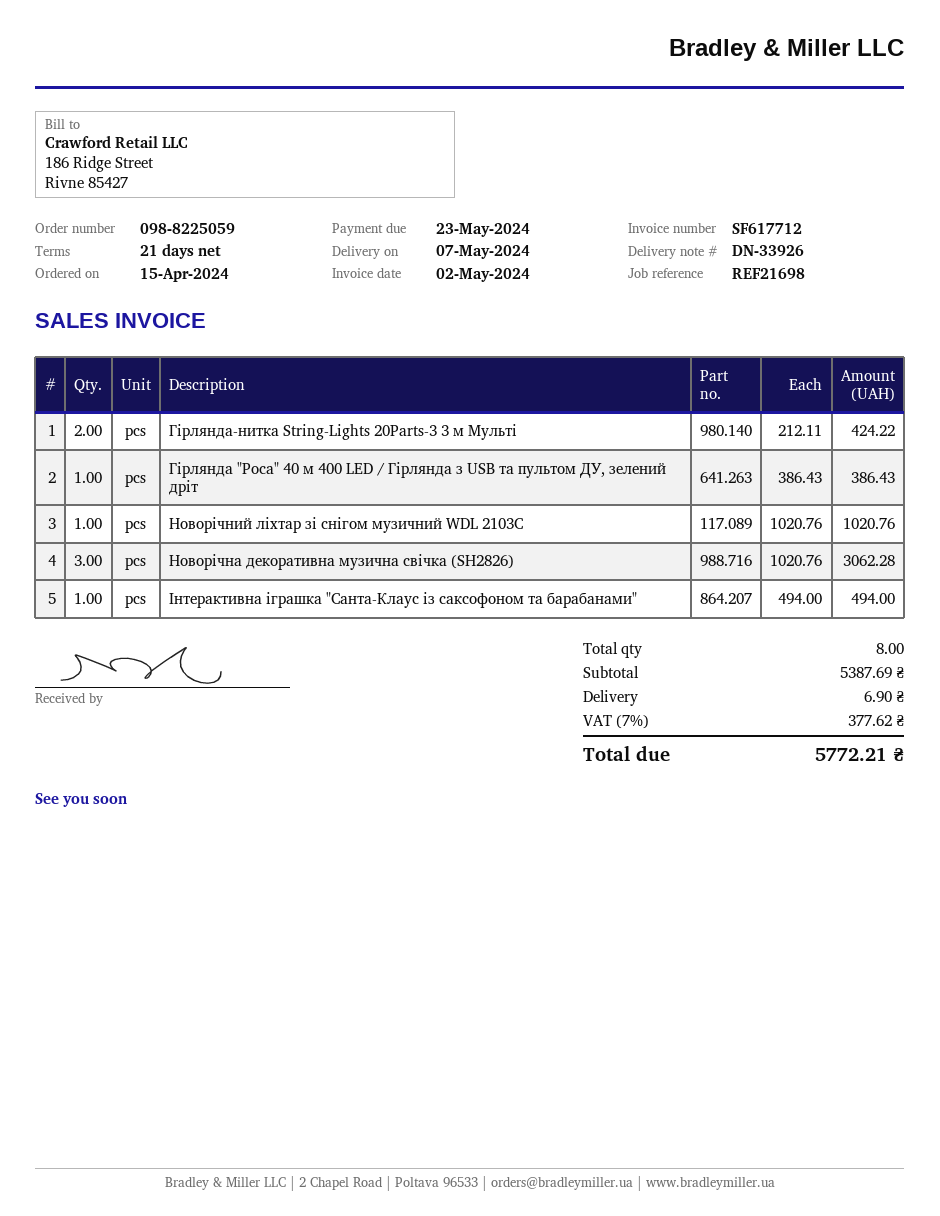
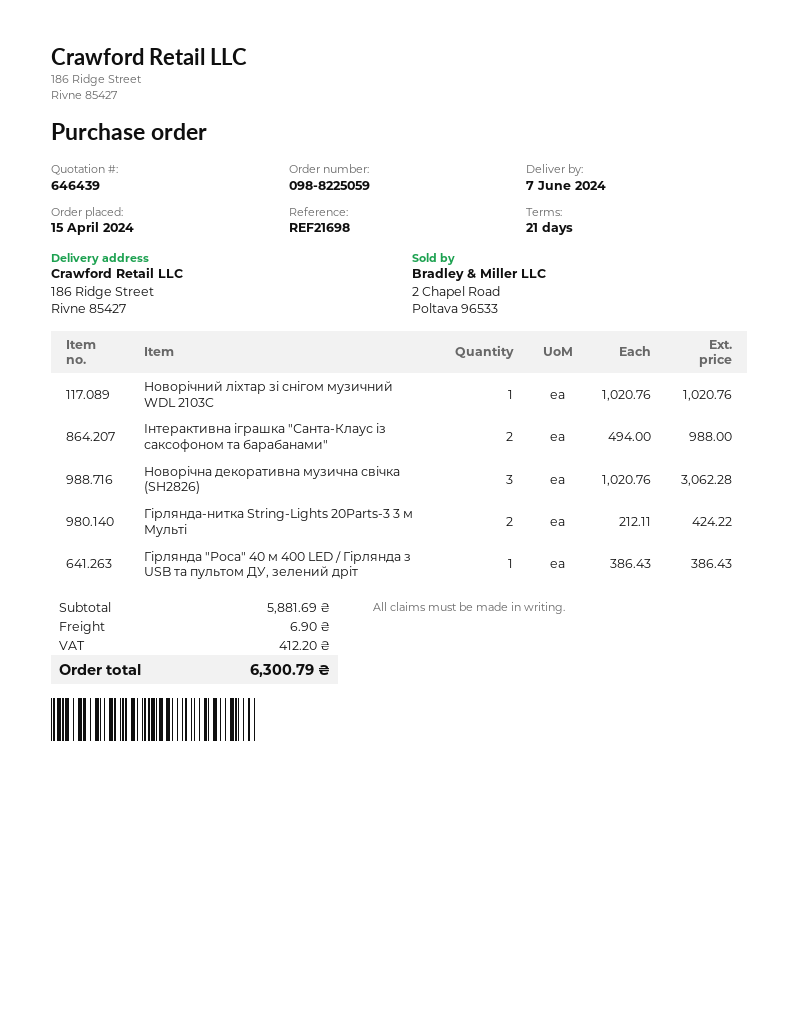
delivery date: 2024-05-07 -> 2024-06-07
Інтерактивна іграшка "Санта-Клаус із саксофоном та барабанами": 1 x 494.00 = 494.00 -> 2 x 494.00 = 988.00
subtotal: 5387.69 -> 5881.69
tax: 377.62 -> 412.20
total: 5772.21 -> 6300.79

